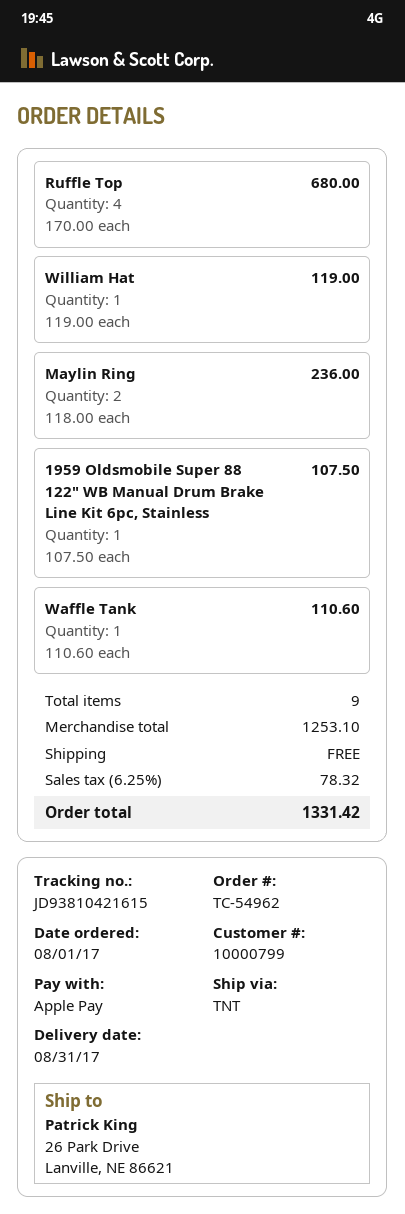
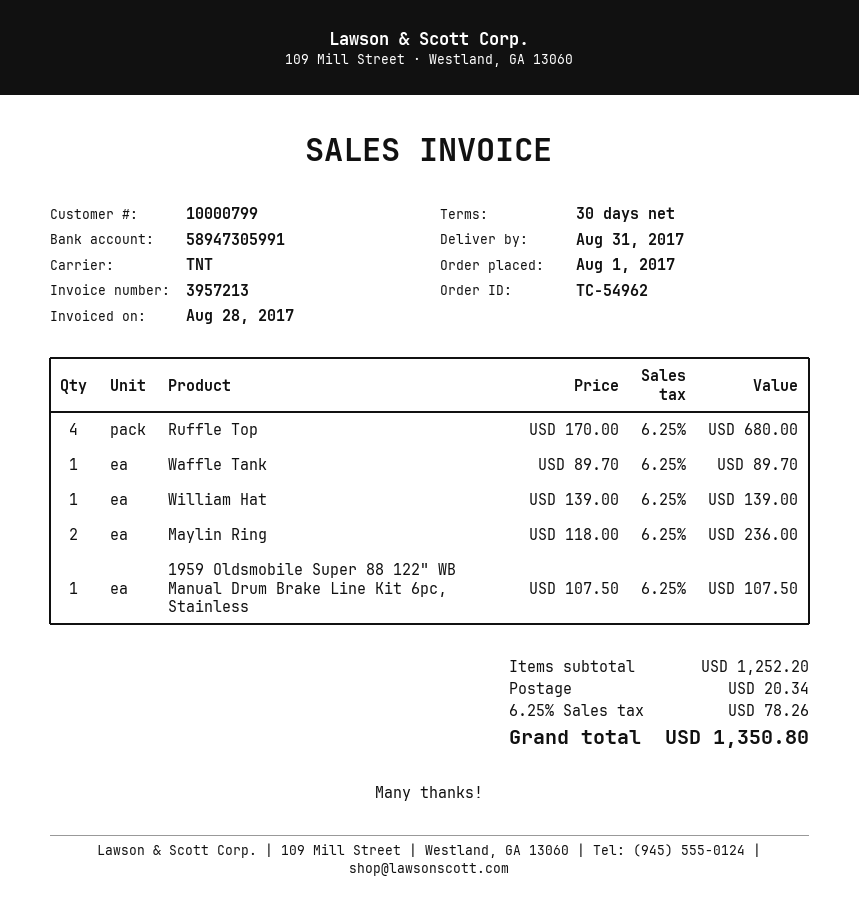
William Hat: 1 x 119.00 = 119.00 -> 1 x 139.00 = 139.00
Waffle Tank: 1 x 110.60 = 110.60 -> 1 x 89.70 = 89.70
subtotal: 1253.10 -> 1252.20
shipping: 0.00 -> 20.34
tax: 6.25% = 78.32 -> 6.25% = 78.26
total: 1331.42 -> 1350.80

